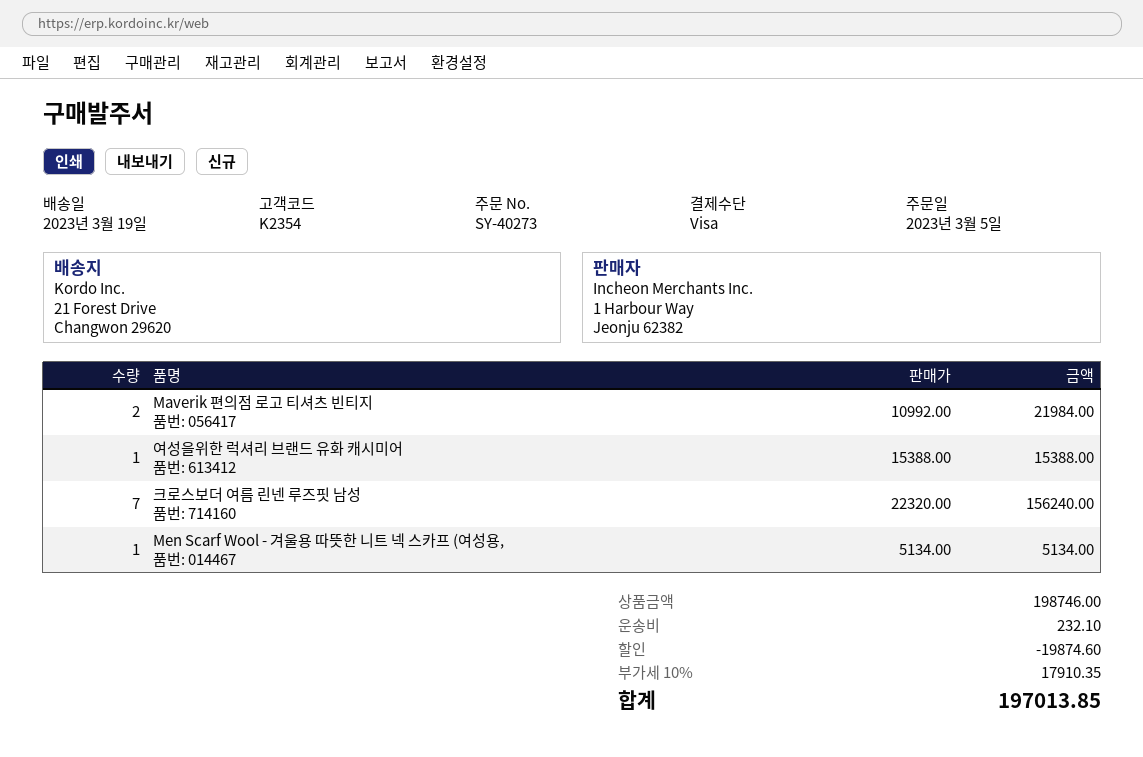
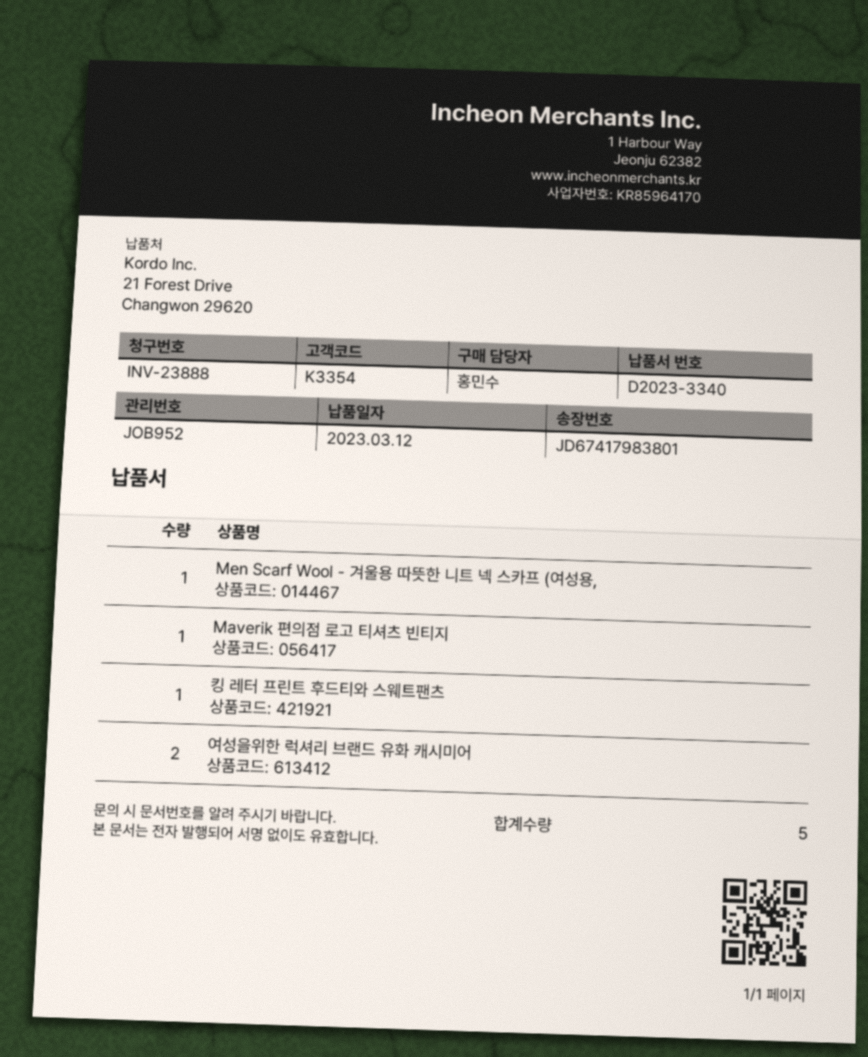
delivery date: 2023-03-19 -> 2023-03-12
customer number: K2354 -> K3354
Maverik 편의점 로고 티셔츠 빈티지: 2 -> 1
여성을위한 럭셔리 브랜드 유화 캐시미어: 1 -> 2
크로스보더 여름 린넨 루즈핏 남성: 7 -> none
킹 레터 프린트 후드티와 스웨트팬츠: none -> 1

